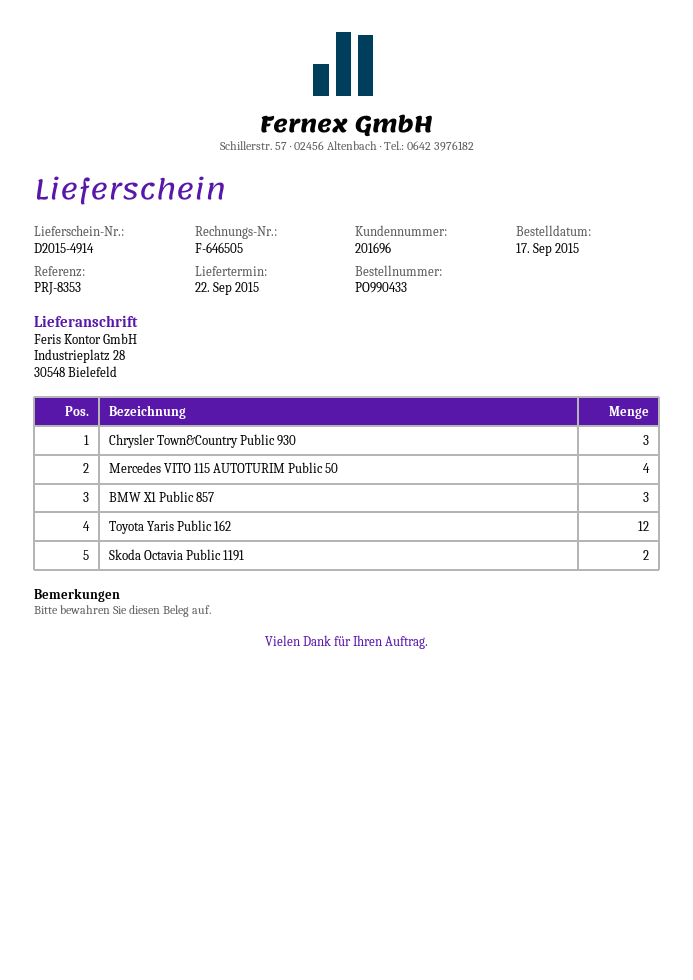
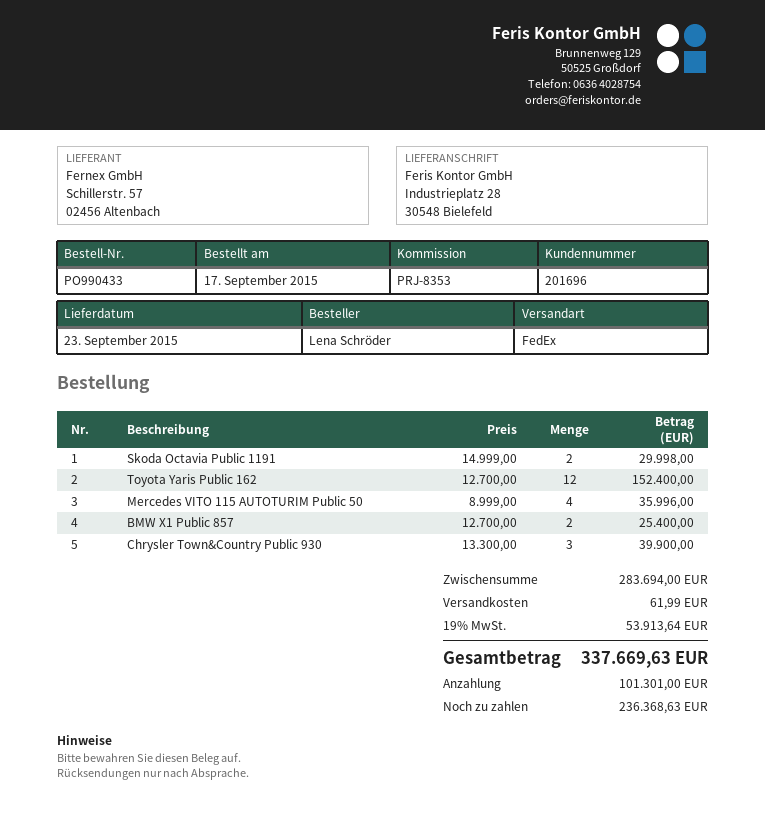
delivery date: 2015-09-22 -> 2015-09-23
BMW X1 Public 857: 3 -> 2

